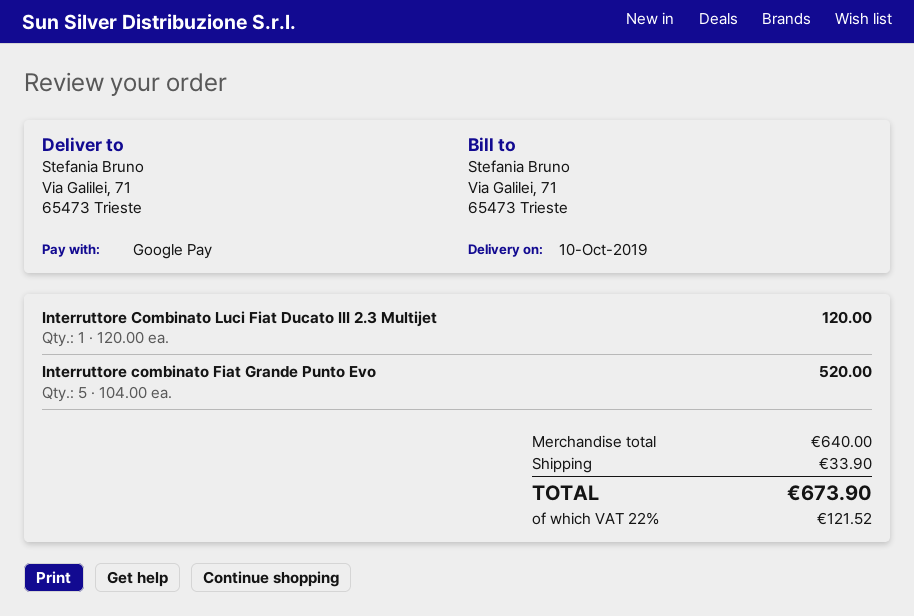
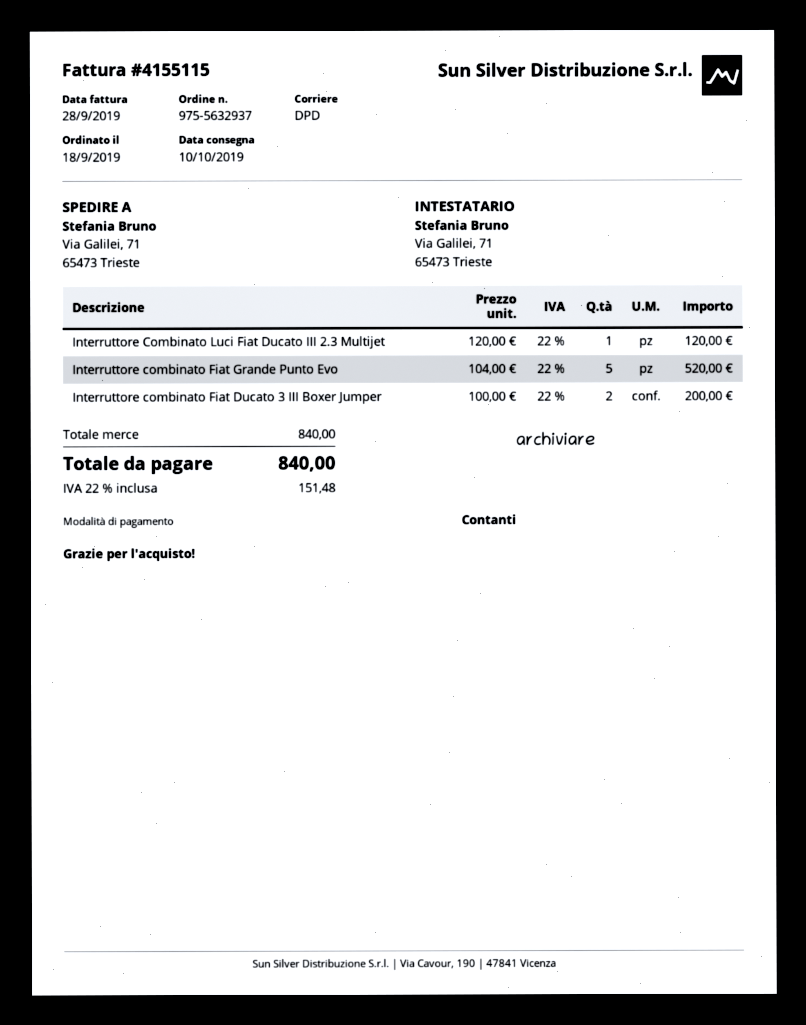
payment method: Google Pay -> cash
Interruttore combinato Fiat Ducato 3 III Boxer Jumper: none -> 2 x 100.00 = 200.00
subtotal: 640.00 -> 840.00
shipping: 33.90 -> none
tax: 22% = 121.52 -> 22% = 151.48
total: 673.90 -> 840.00

